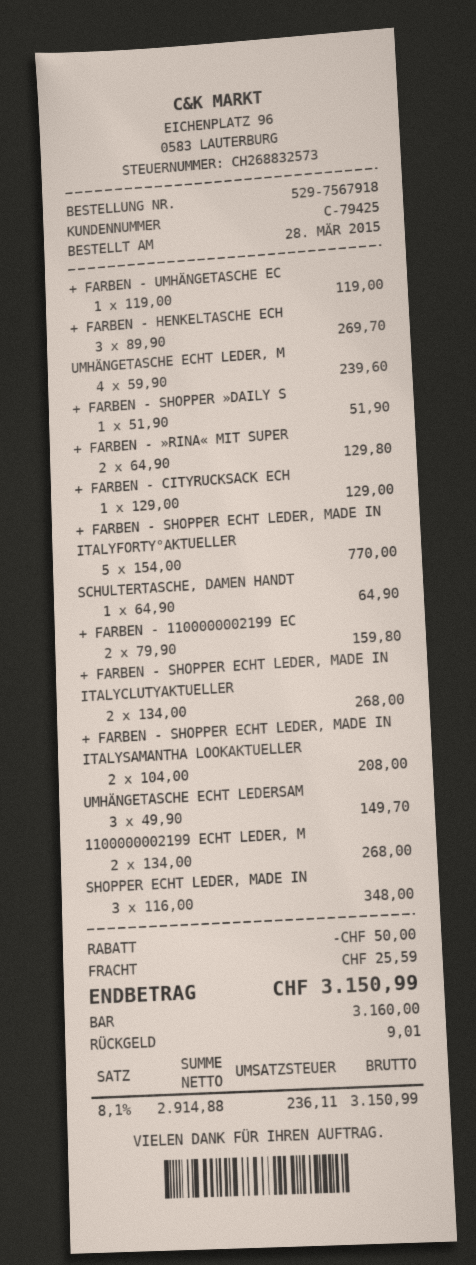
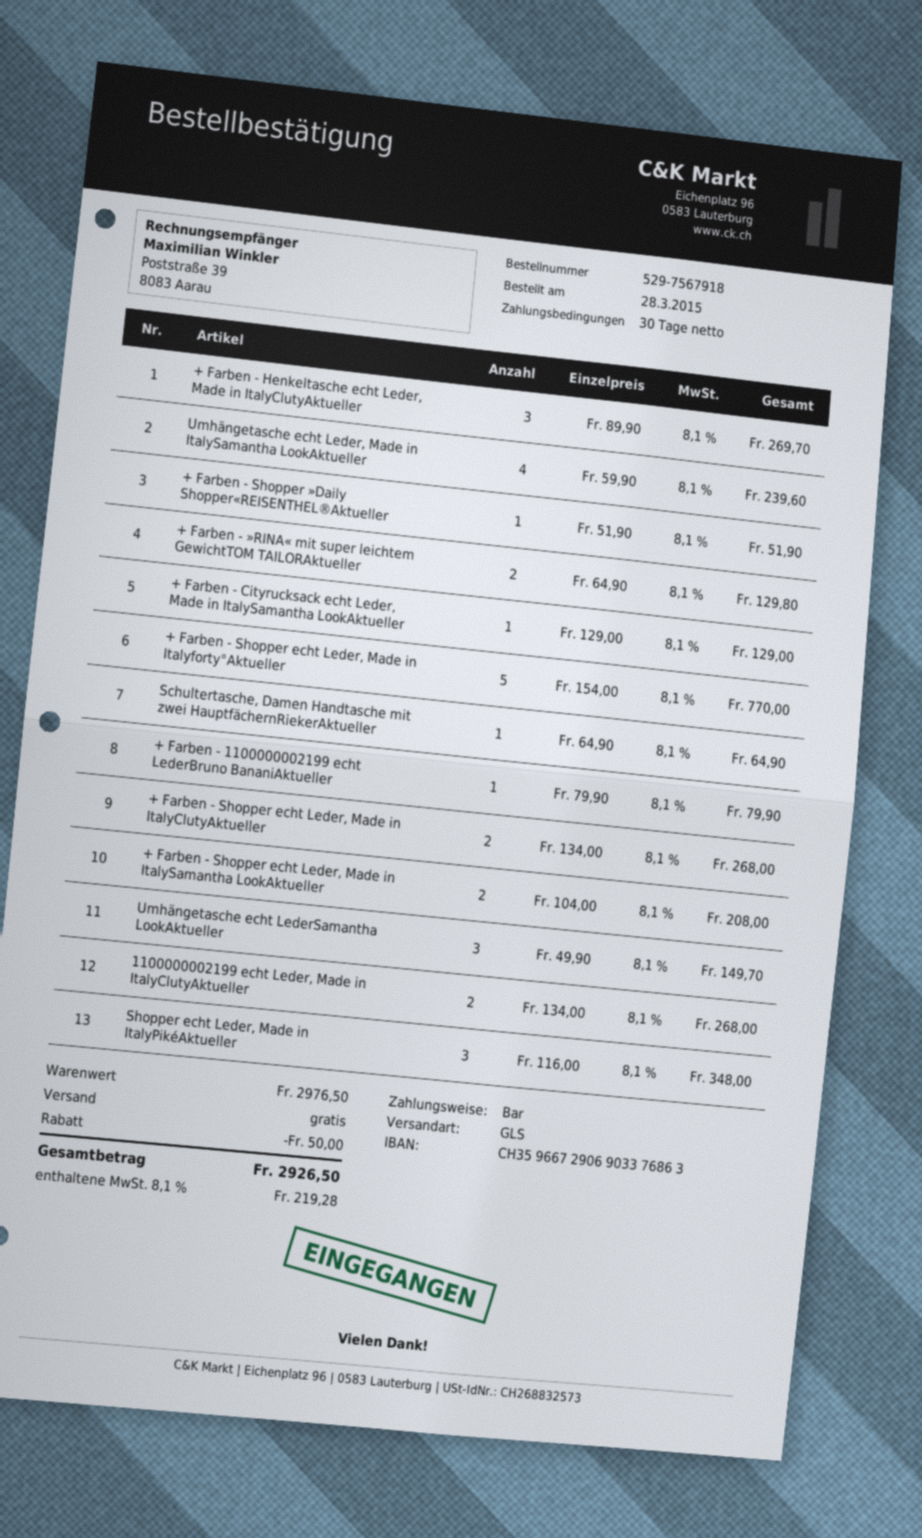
+ FARBEN - UMHÄNGETASCHE EC: 1 x 119.00 = 119.00 -> none
+ FARBEN - 1100000002199 EC: 2 x 79.90 = 159.80 -> 1 x 79.90 = 79.90
shipping: 25.59 -> 0.00
tax: 8.1% = 236.11 -> 8.1% = 219.28
total: 3150.99 -> 2926.50

